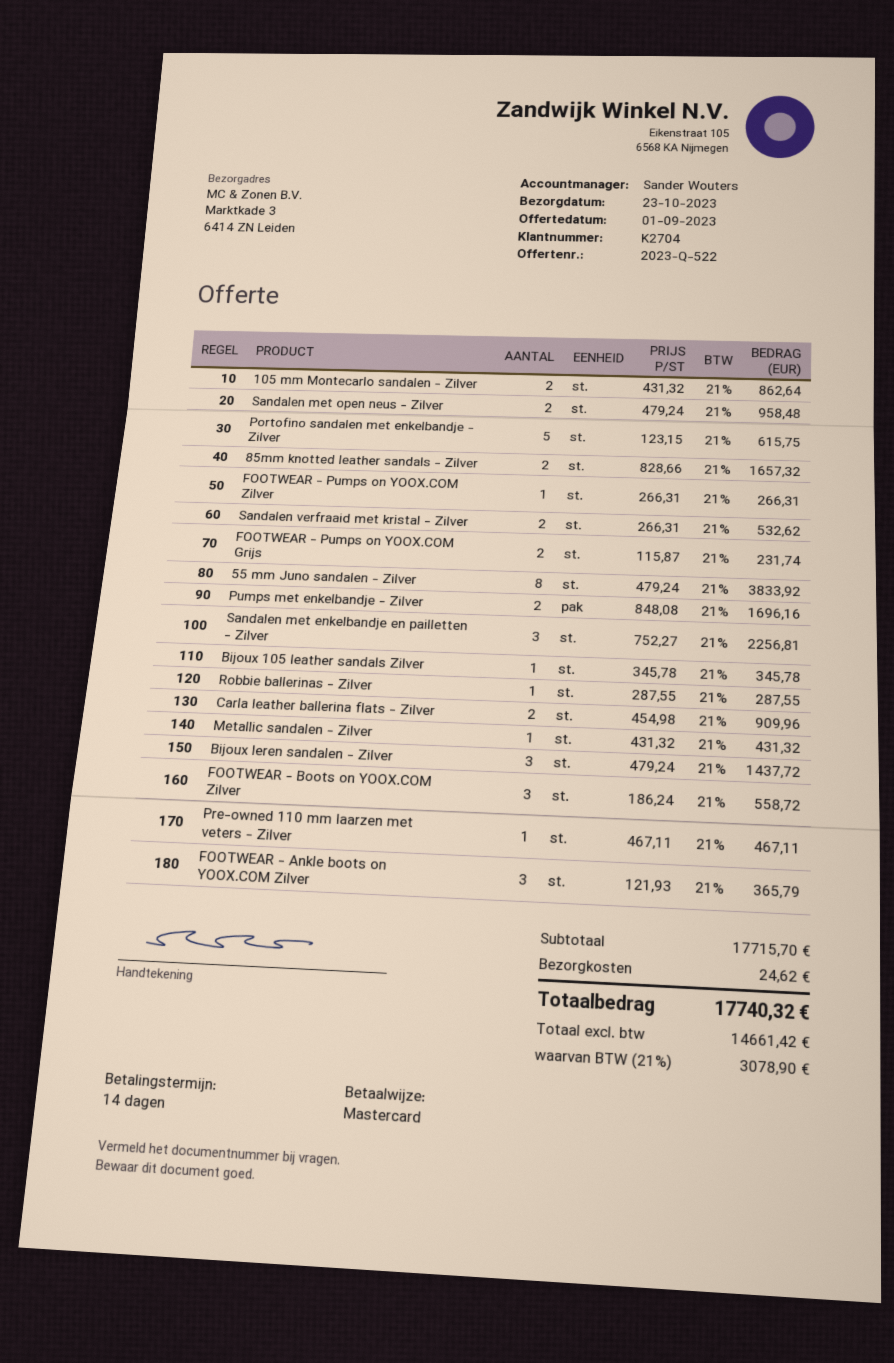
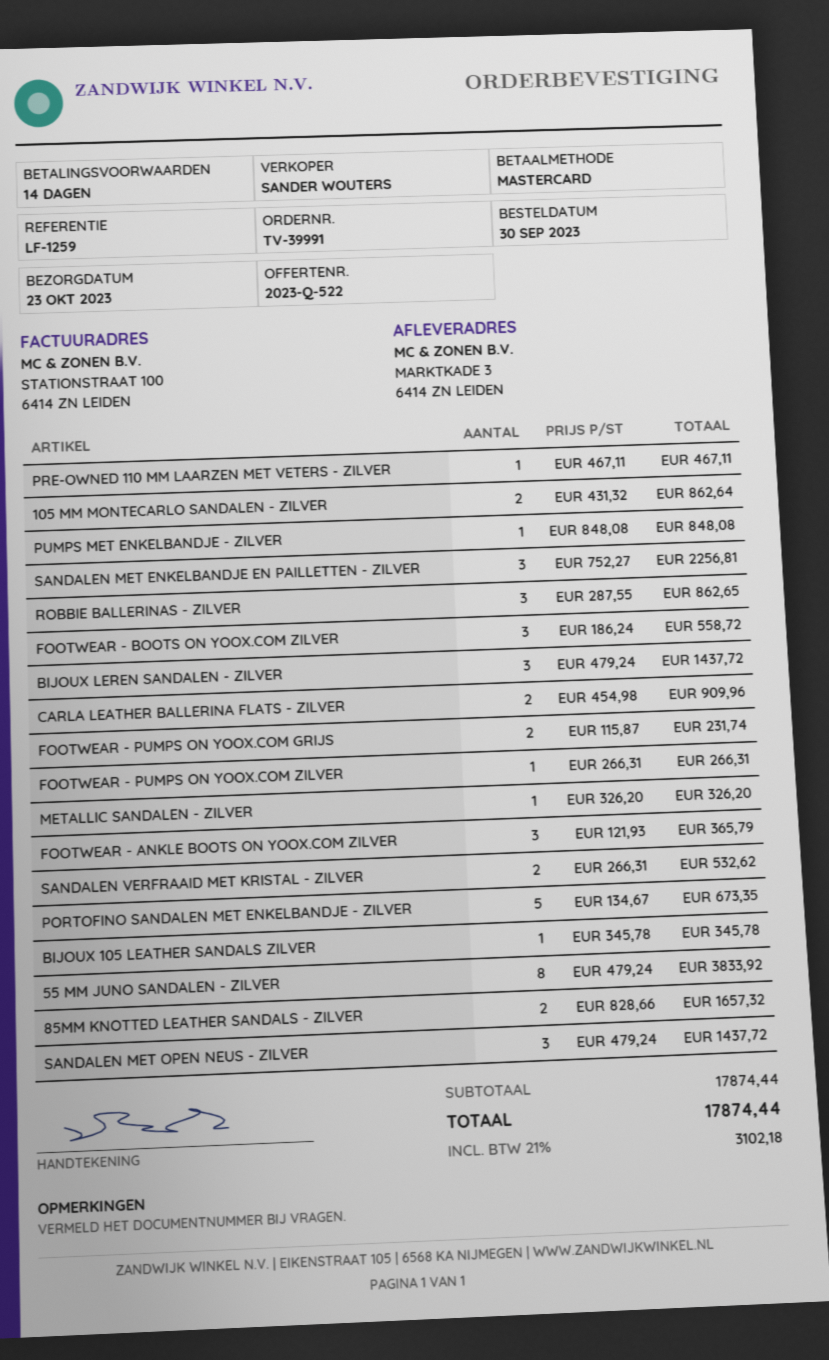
Sandalen met open neus - Zilver: 2 x 479.24 = 958.48 -> 3 x 479.24 = 1437.72
Portofino sandalen met enkelbandje - Zilver: 5 x 123.15 = 615.75 -> 5 x 134.67 = 673.35
Pumps met enkelbandje - Zilver: 2 x 848.08 = 1696.16 -> 1 x 848.08 = 848.08
Robbie ballerinas - Zilver: 1 x 287.55 = 287.55 -> 3 x 287.55 = 862.65
Metallic sandalen - Zilver: 1 x 431.32 = 431.32 -> 1 x 326.20 = 326.20
subtotal: 17715.70 -> 17874.44
shipping: 24.62 -> none
tax: 21% = 3078.90 -> 21% = 3102.18
total: 17740.32 -> 17874.44

